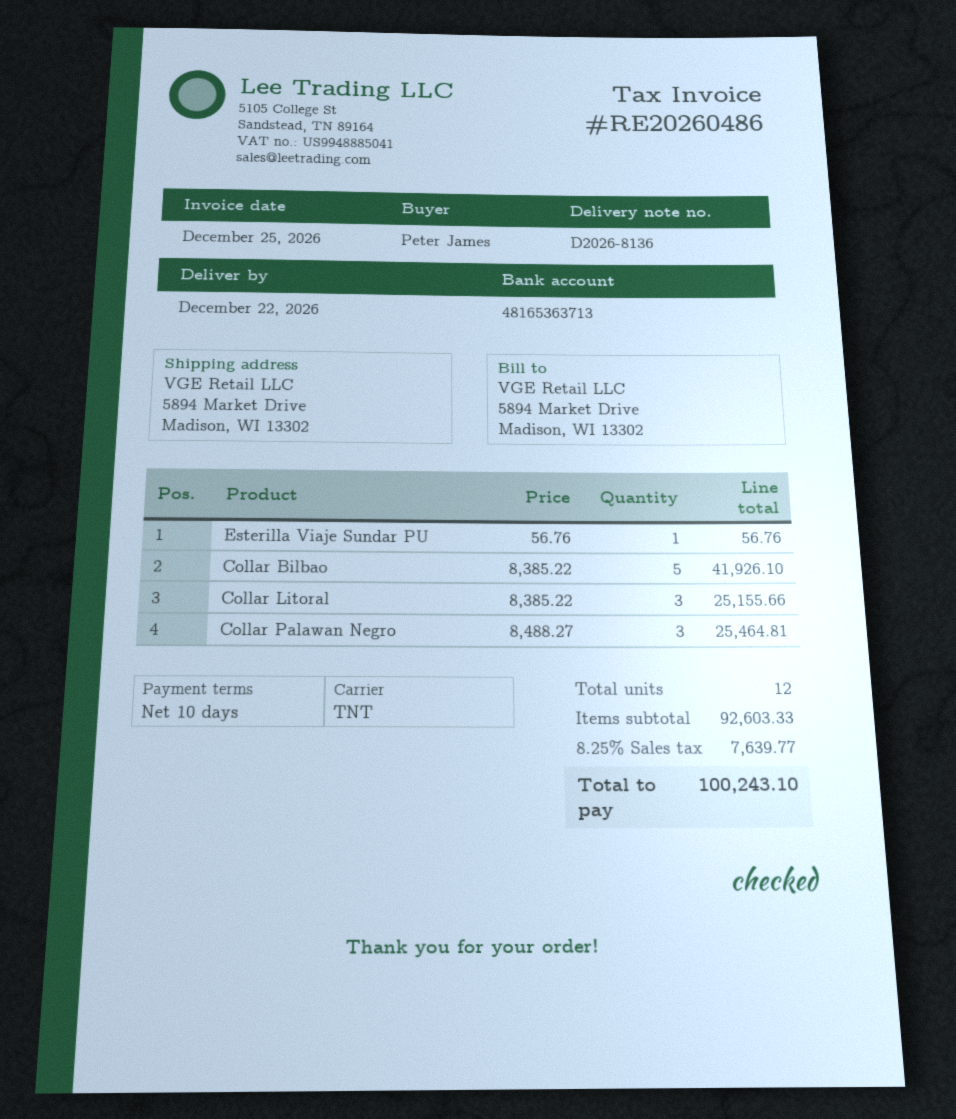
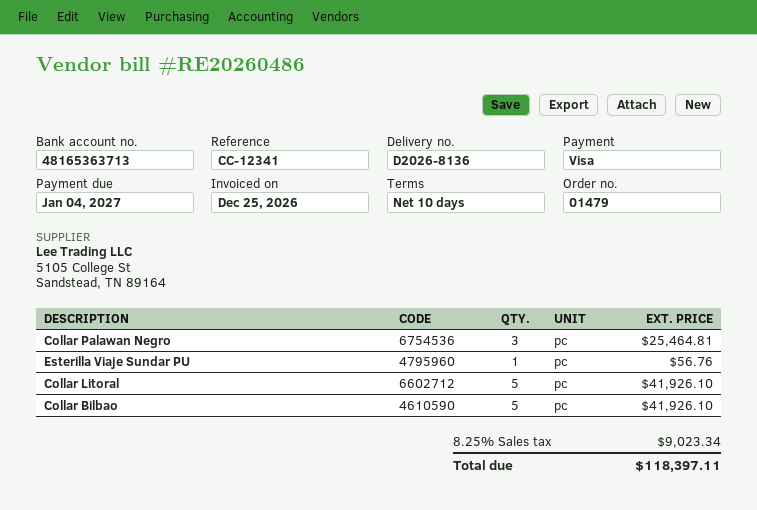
Collar Litoral: 3 for 25155.66 -> 5 for 41926.10
tax: 8.25% = 7639.77 -> 8.25% = 9023.34
total: 100243.10 -> 118397.11

